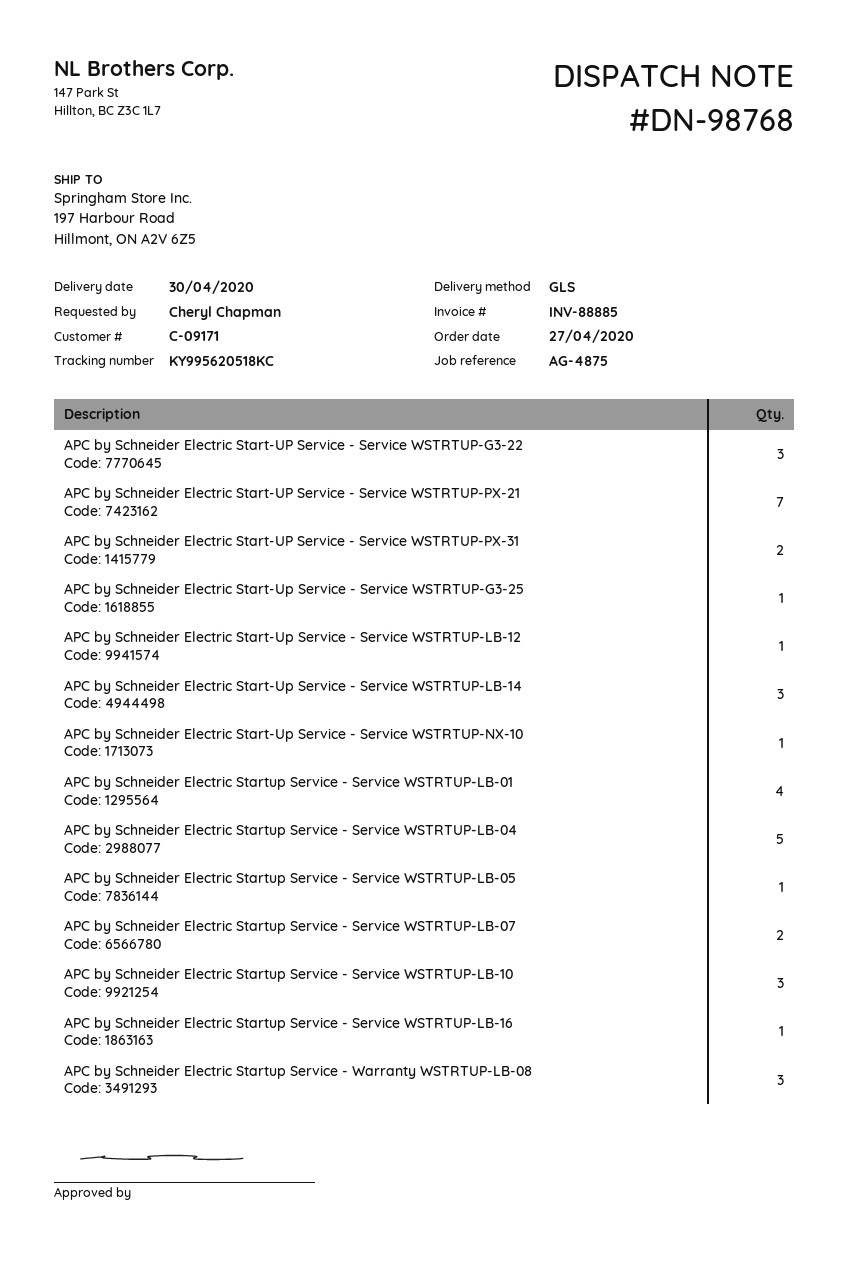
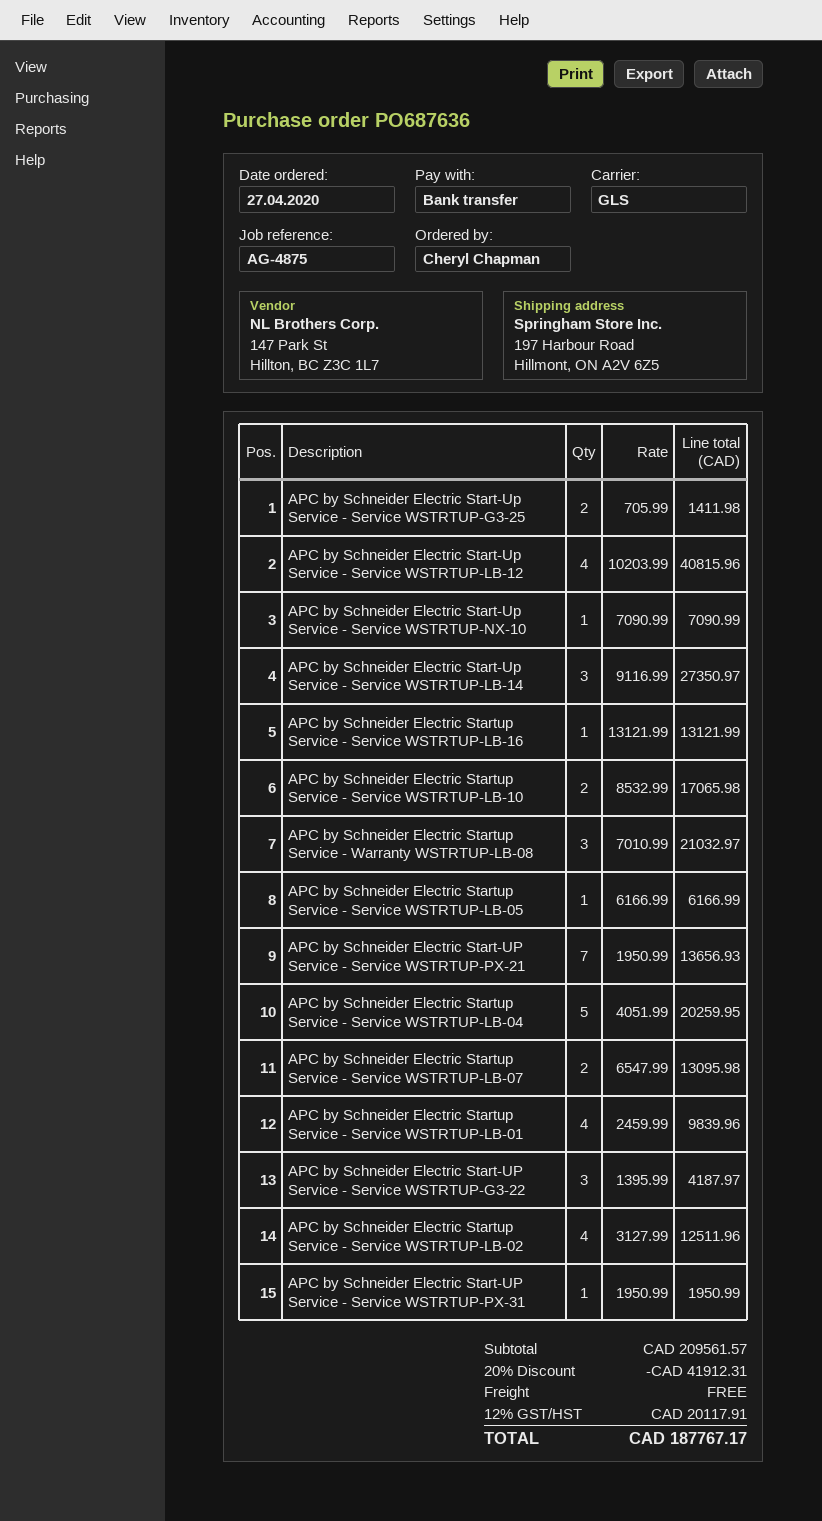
APC by Schneider Electric Start-UP Service - Service WSTRTUP-PX-31: 2 -> 1
APC by Schneider Electric Start-Up Service - Service WSTRTUP-G3-25: 1 -> 2
APC by Schneider Electric Start-Up Service - Service WSTRTUP-LB-12: 1 -> 4
APC by Schneider Electric Startup Service - Service WSTRTUP-LB-10: 3 -> 2
APC by Schneider Electric Startup Service - Service WSTRTUP-LB-02: none -> 4

